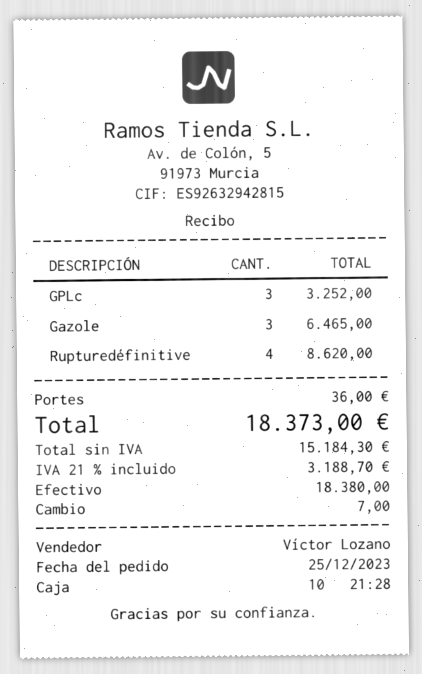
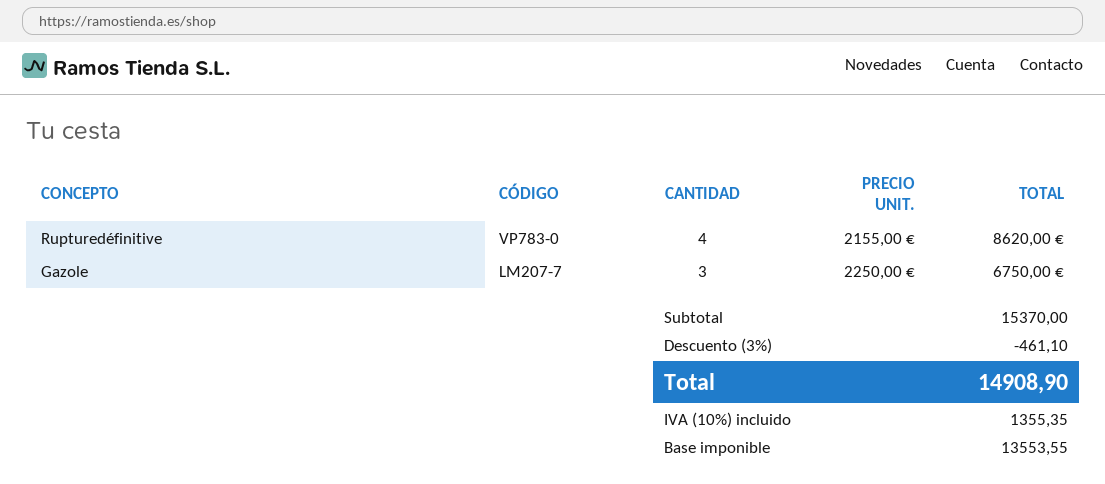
GPLc: 3 for 3252.00 -> none
Gazole: 3 for 6465.00 -> 3 for 6750.00
discount: none -> 3% = 461.10
shipping: 36.00 -> none
net: 15184.30 -> 13553.55
tax: 21% = 3188.70 -> 10% = 1355.35
total: 18373.00 -> 14908.90

